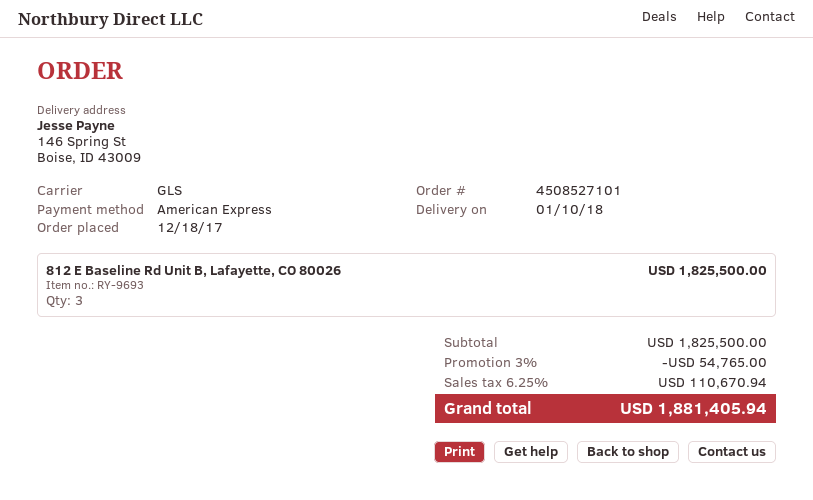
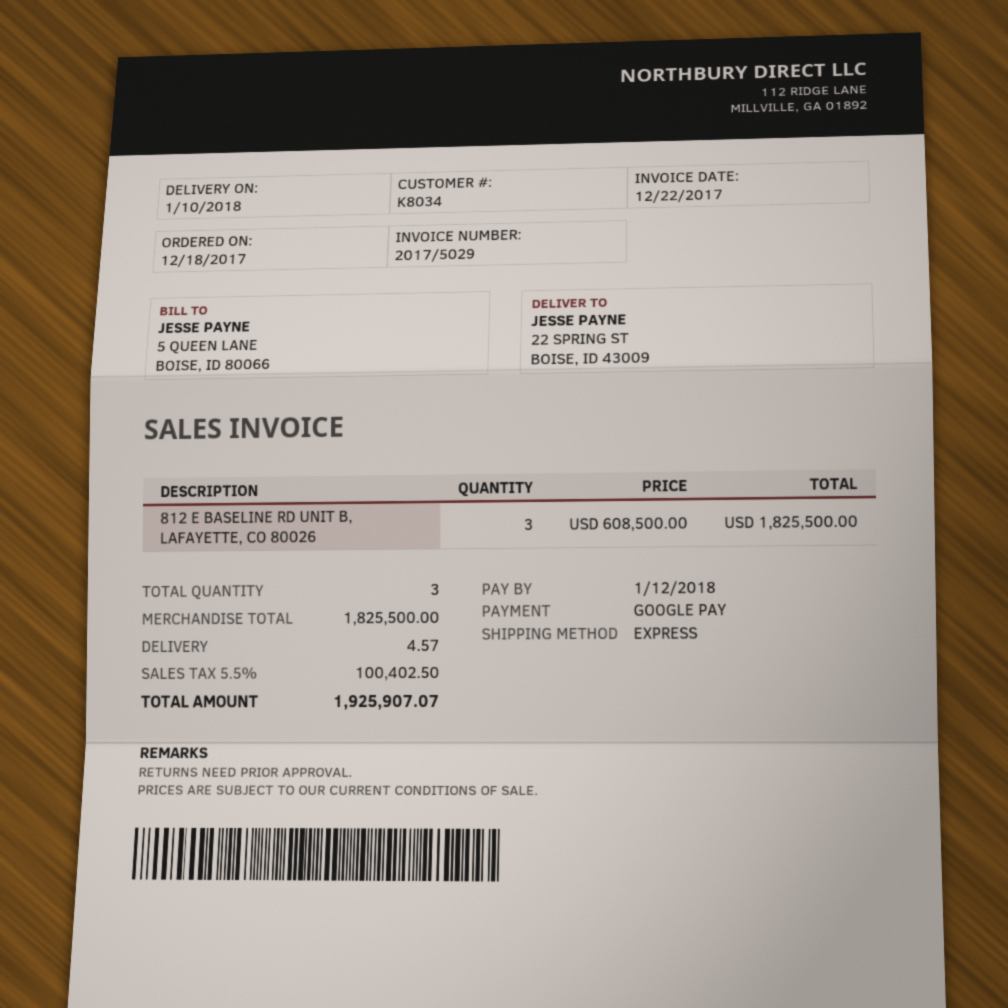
payment method: American Express -> Google Pay
shipping method: GLS -> express
ship to: 146 Spring St, Boise, ID 43009 -> 22 SPRING ST, BOISE, ID 43009
discount: 3% = 54765.00 -> none
shipping: none -> 4.57
tax: 6.25% = 110670.94 -> 5.5% = 100402.50
total: 1881405.94 -> 1925907.07

